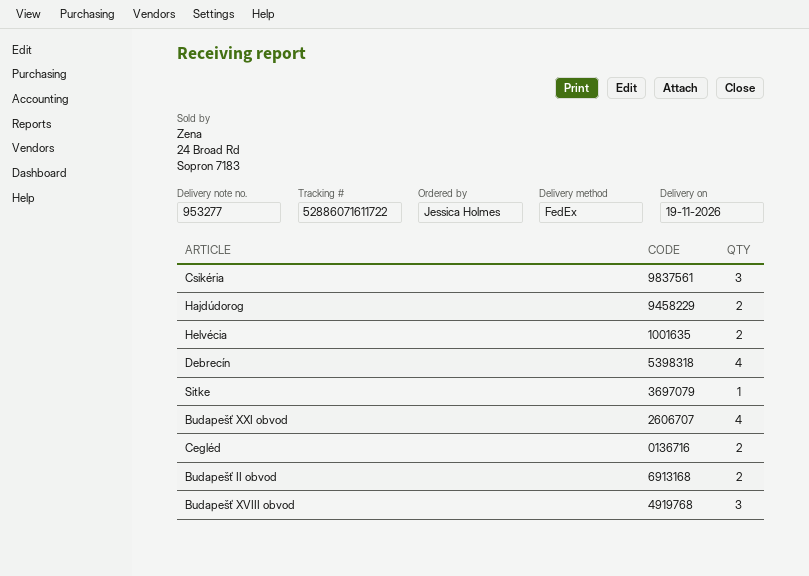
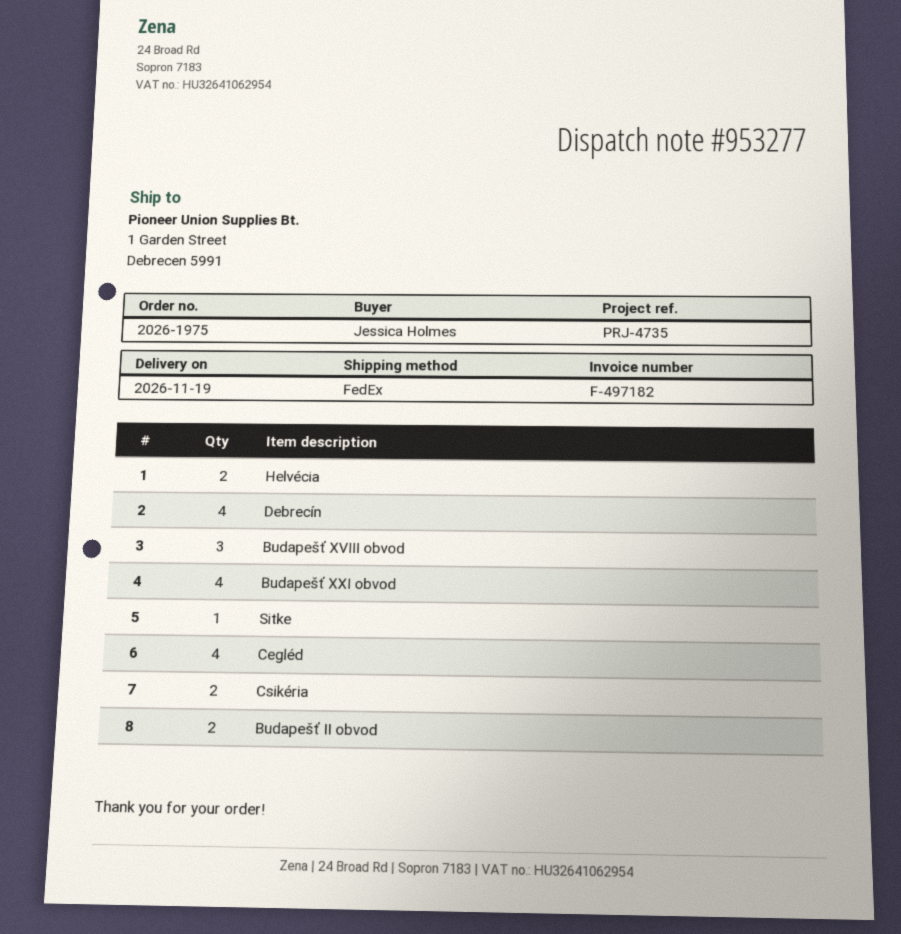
Csikéria: 3 -> 2
Hajdúdorog: 2 -> none
Cegléd: 2 -> 4

